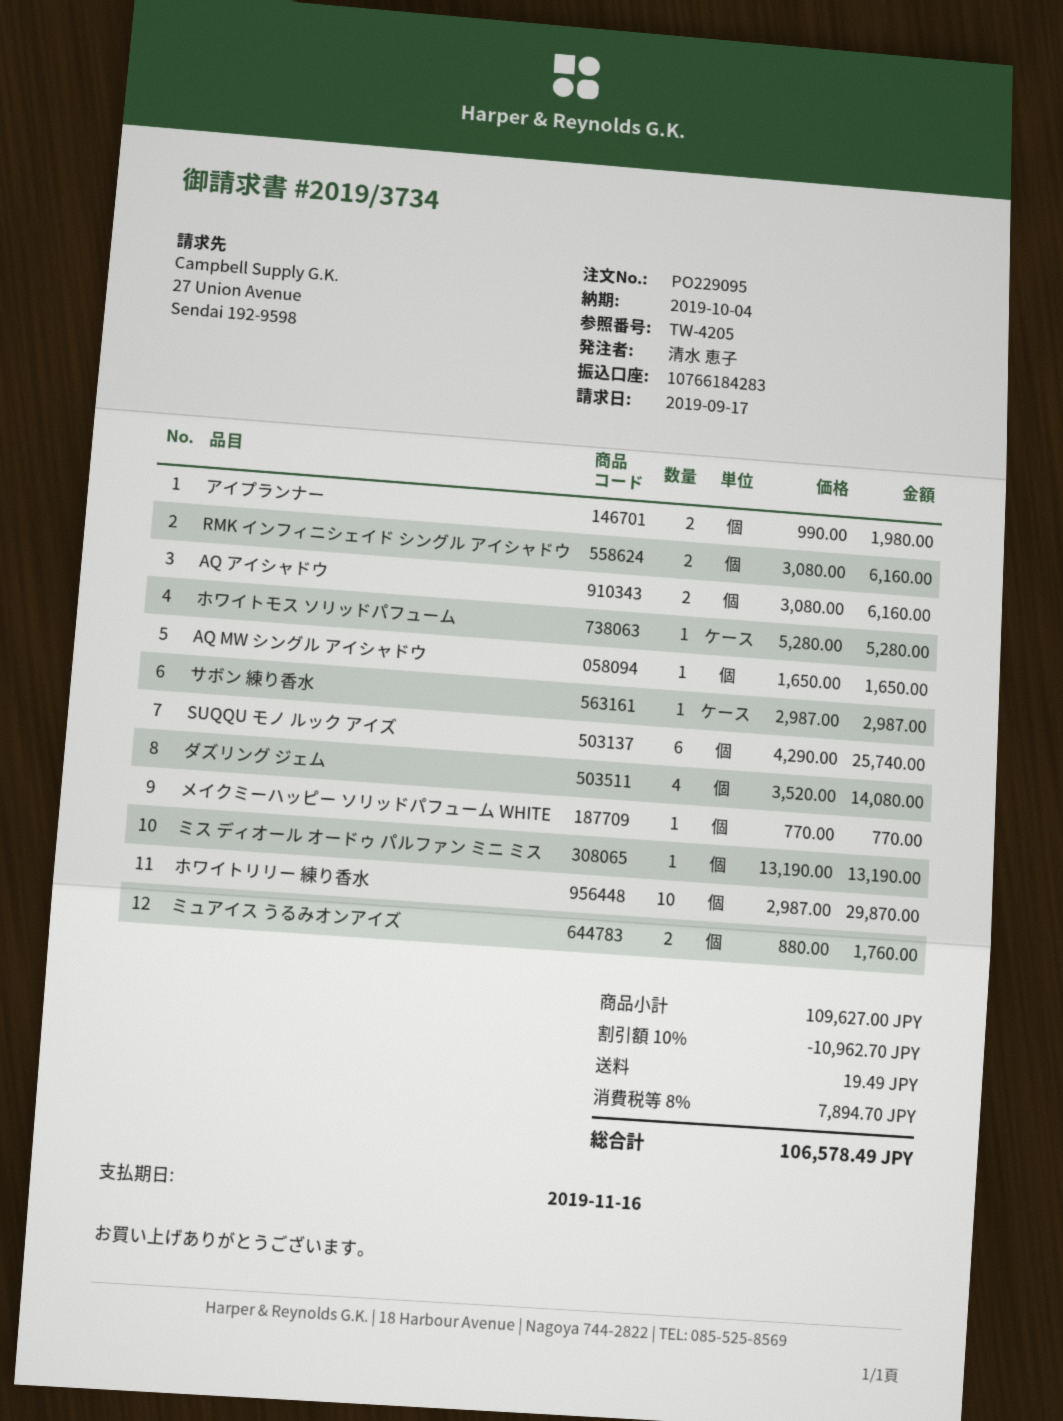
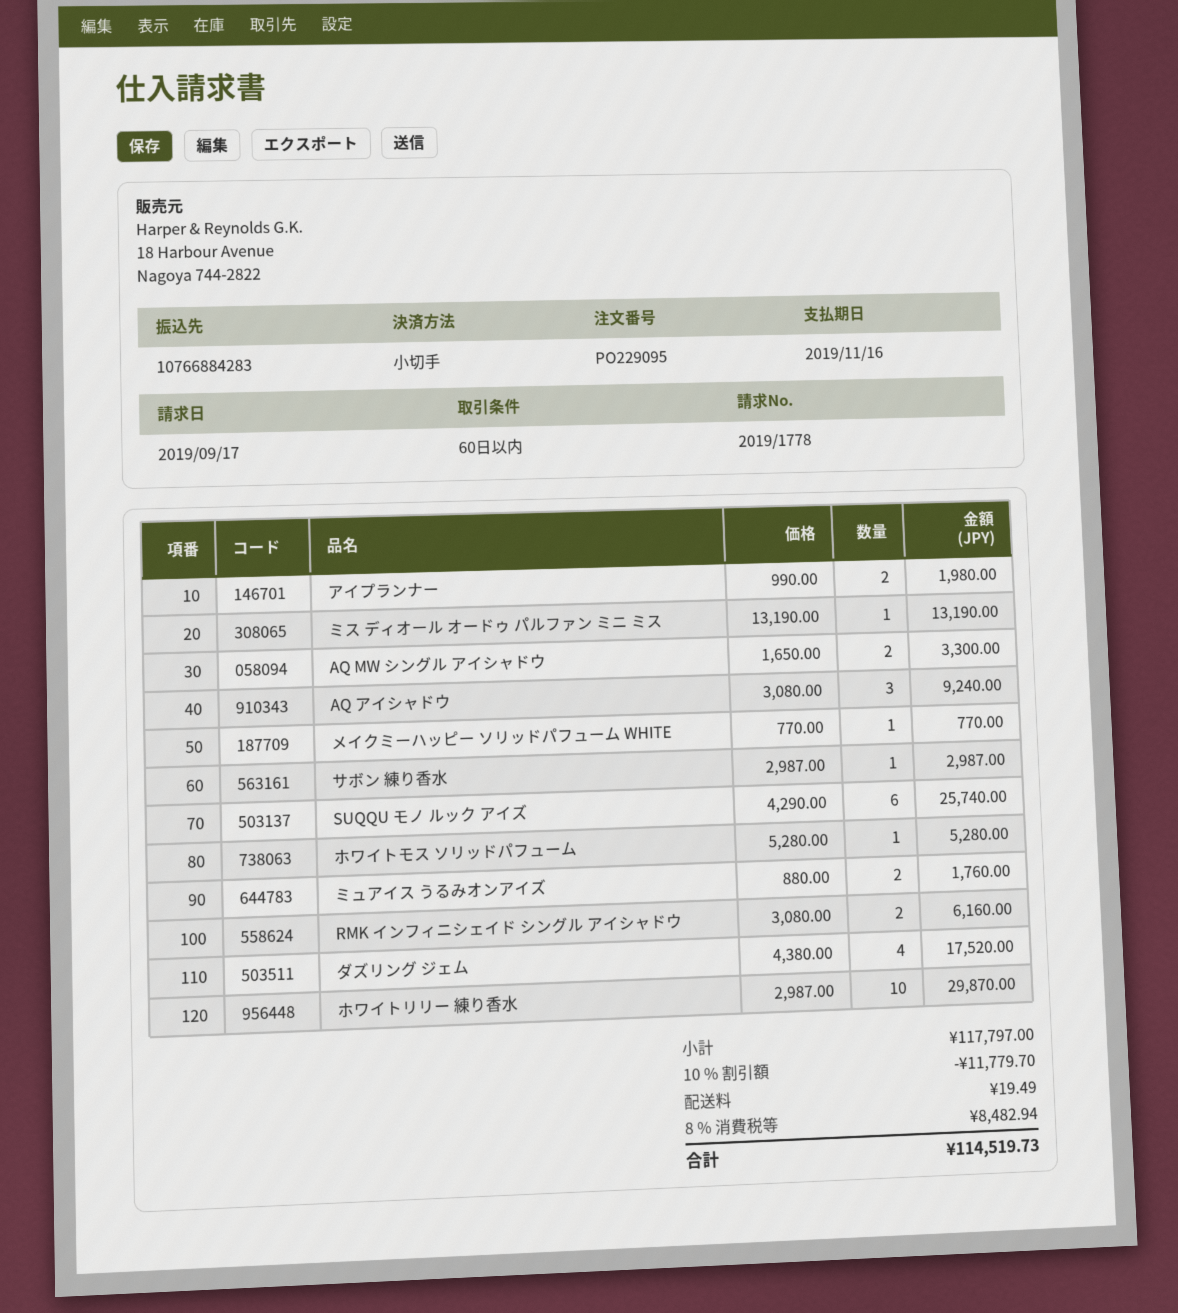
invoice number: 2019/3734 -> 2019/1778
bank account: 10766184283 -> 10766884283
AQ アイシャドウ: 2 x 3080.00 = 6160.00 -> 3 x 3080.00 = 9240.00
AQ MW シングル アイシャドウ: 1 x 1650.00 = 1650.00 -> 2 x 1650.00 = 3300.00
ダズリング ジェム: 4 x 3520.00 = 14080.00 -> 4 x 4380.00 = 17520.00
subtotal: 109627.00 -> 117797.00
discount: 10% = 10962.70 -> 10% = 11779.70
tax: 8% = 7894.70 -> 8% = 8482.94
total: 106578.49 -> 114519.73

